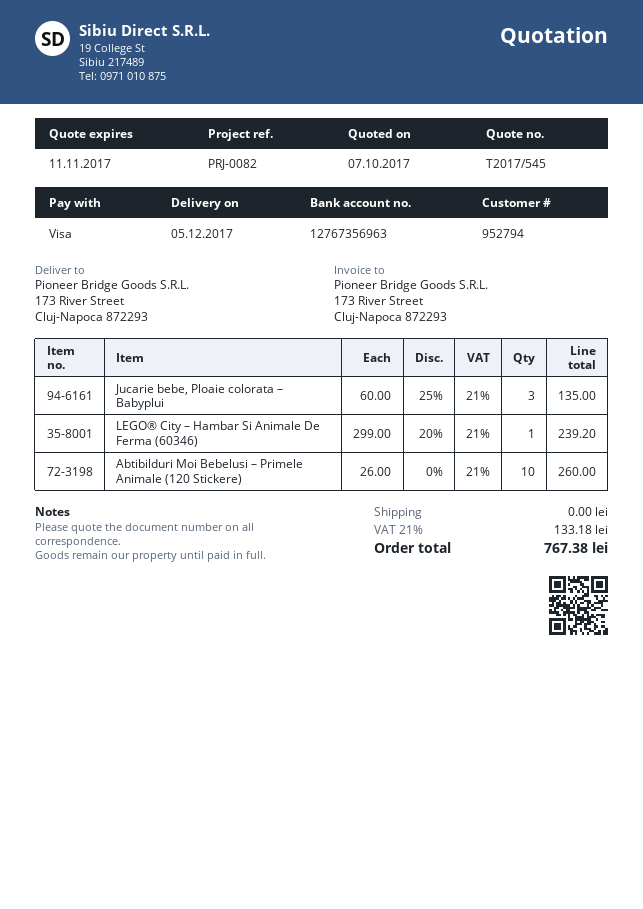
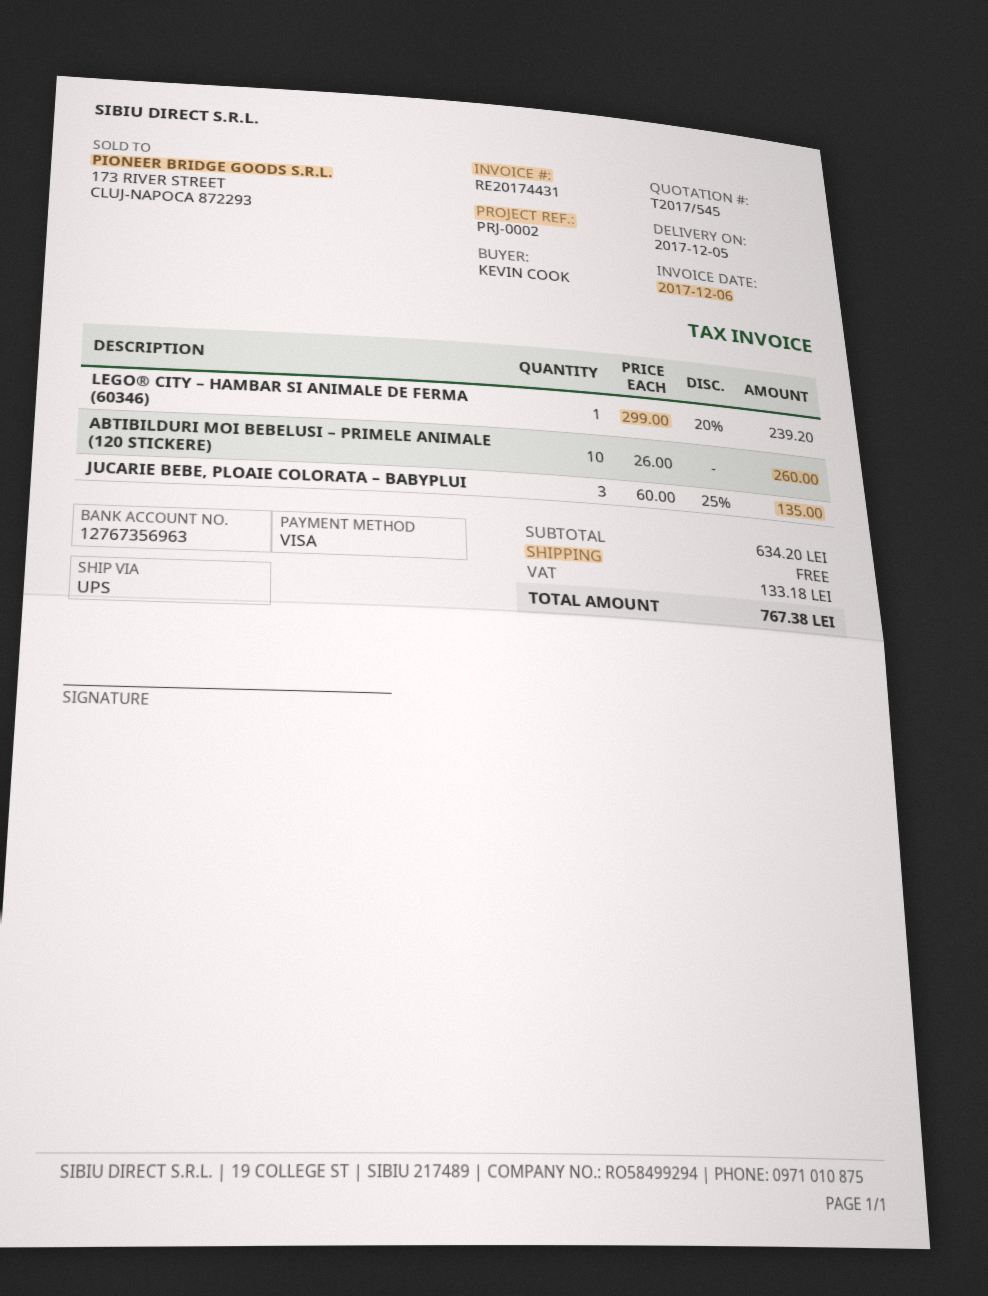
reference: PRJ-0082 -> PRJ-0002

